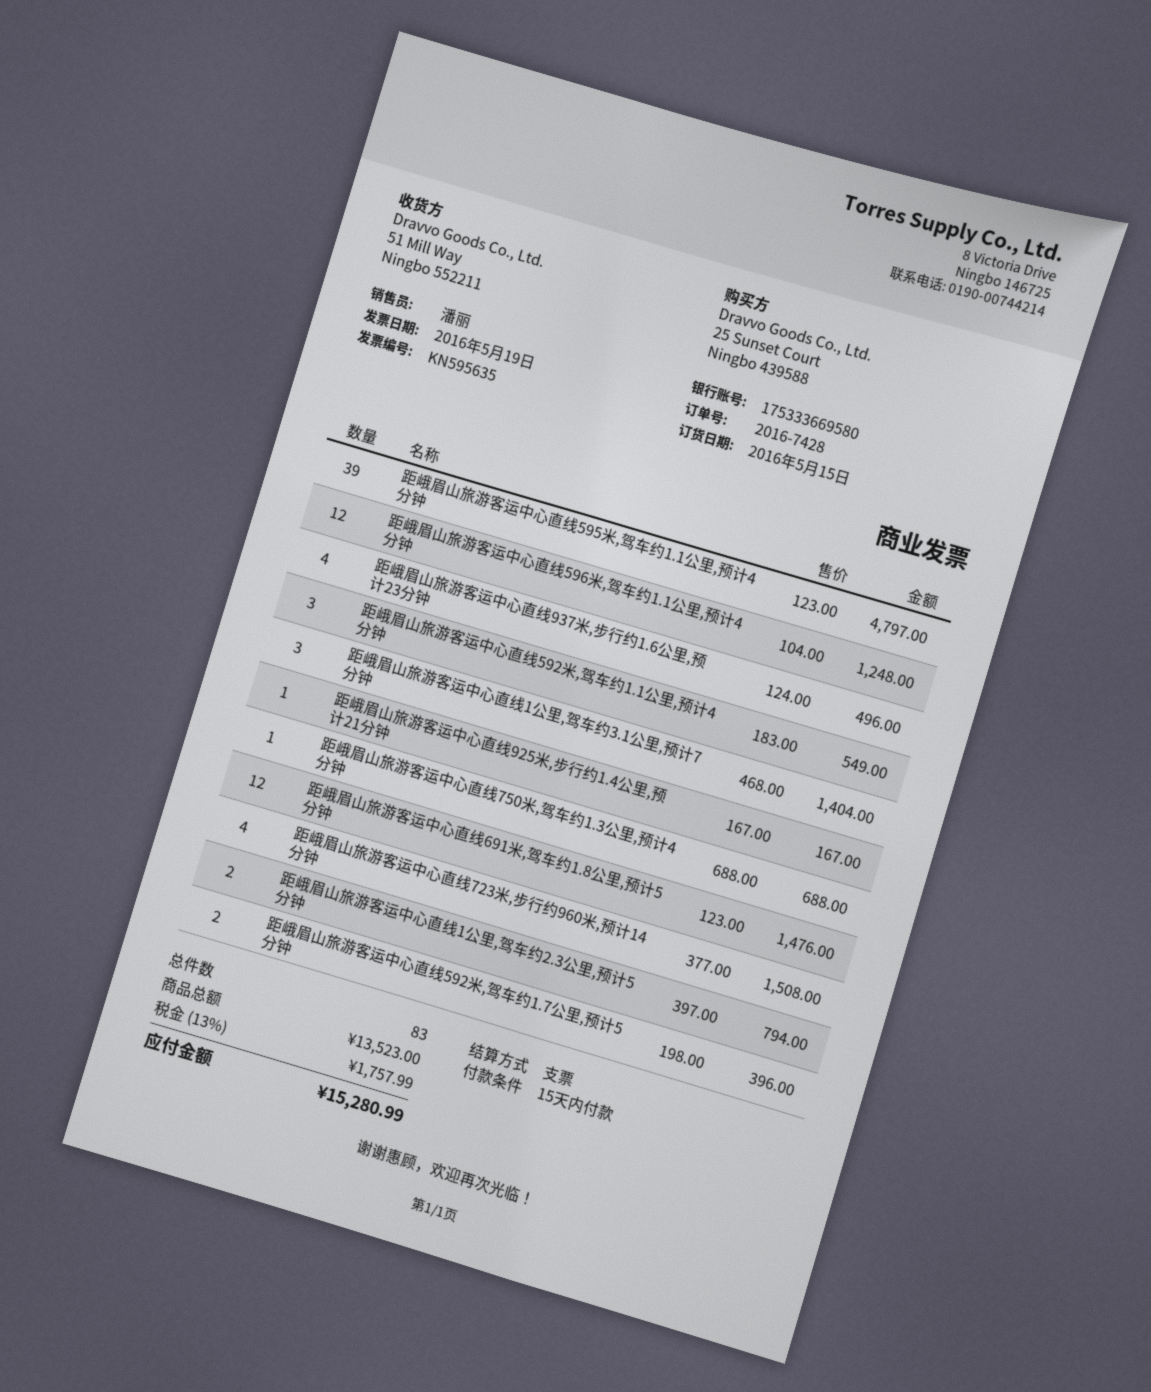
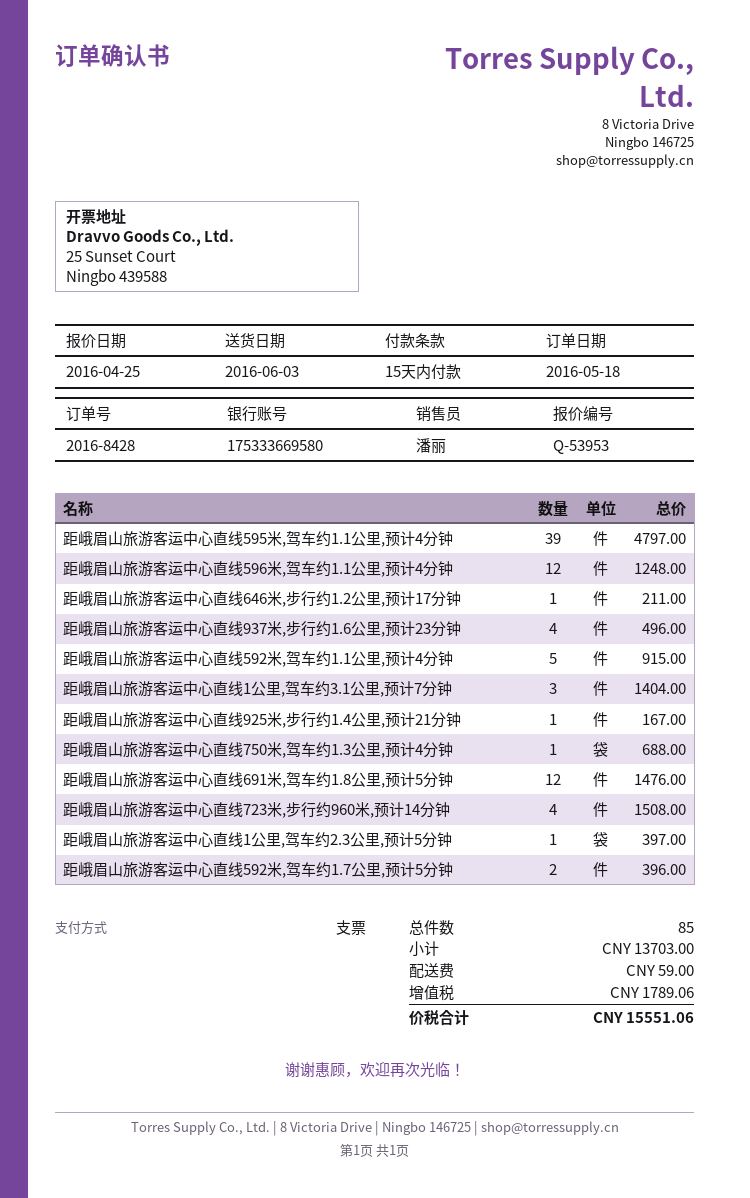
order number: 2016-7428 -> 2016-8428
order date: 2016-05-15 -> 2016-05-18
距峨眉山旅游客运中心直线592米,驾车约1.1公里,预计4分钟: 3 for 549.00 -> 5 for 915.00
距峨眉山旅游客运中心直线1公里,驾车约2.3公里,预计5分钟: 2 for 794.00 -> 1 for 397.00
距峨眉山旅游客运中心直线646米,步行约1.2公里,预计17分钟: none -> 1 for 211.00
total quantity: 83 -> 85
subtotal: 13523.00 -> 13703.00
shipping: none -> 59.00
tax: 1757.99 -> 1789.06
total: 15280.99 -> 15551.06

